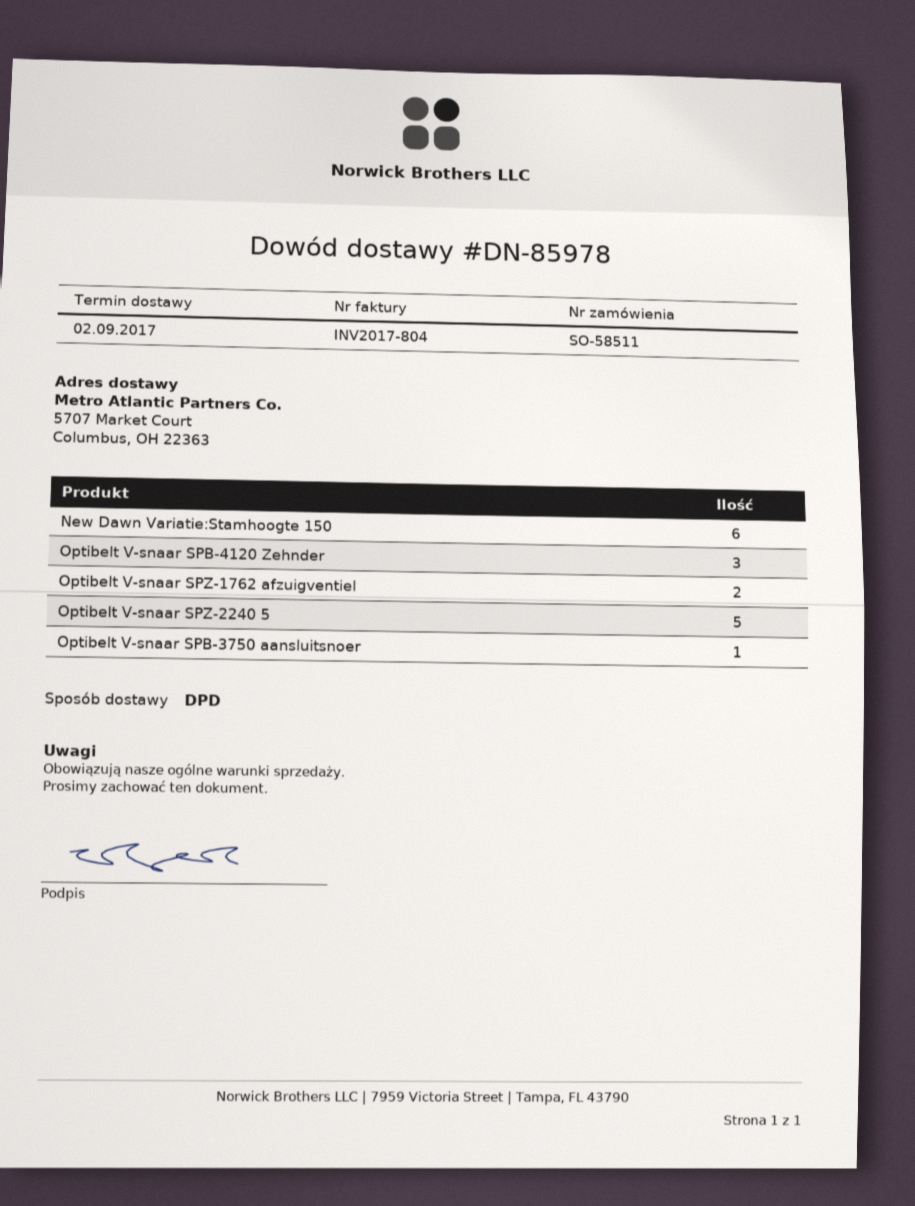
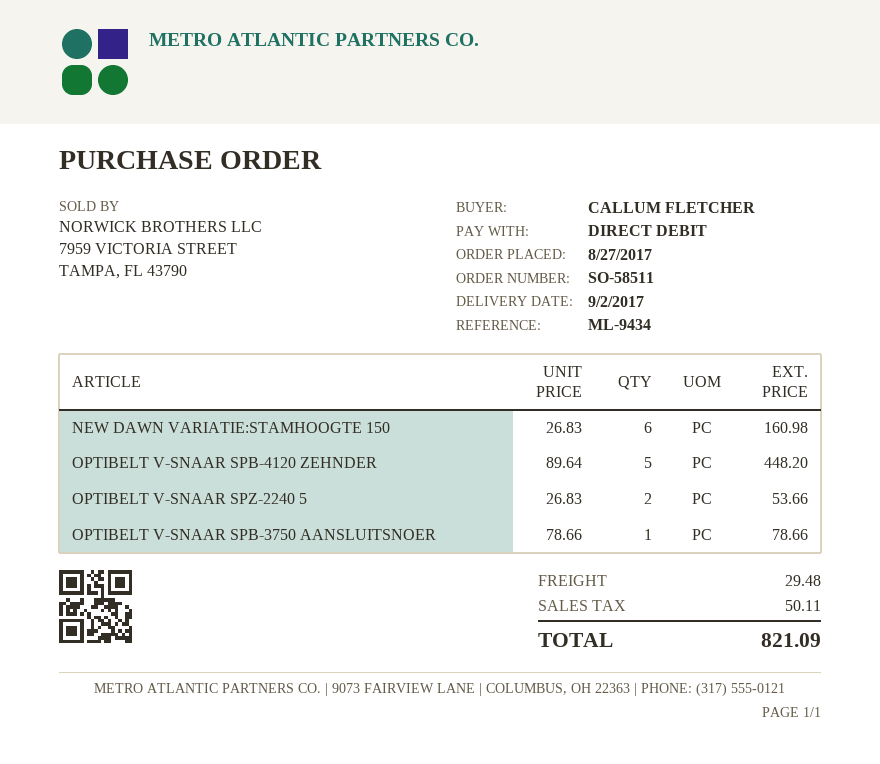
Optibelt V-snaar SPB-4120 Zehnder: 3 -> 5
Optibelt V-snaar SPZ-1762 afzuigventiel: 2 -> none
Optibelt V-snaar SPZ-2240 5: 5 -> 2

